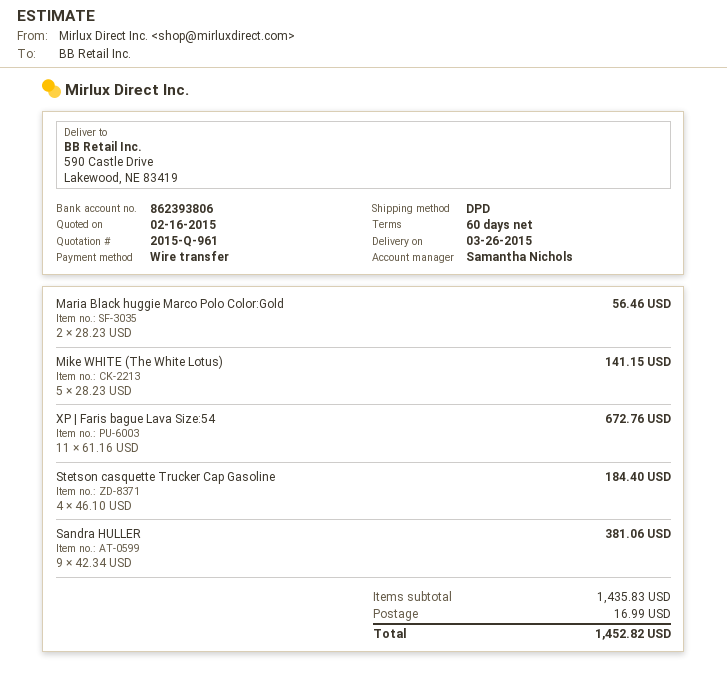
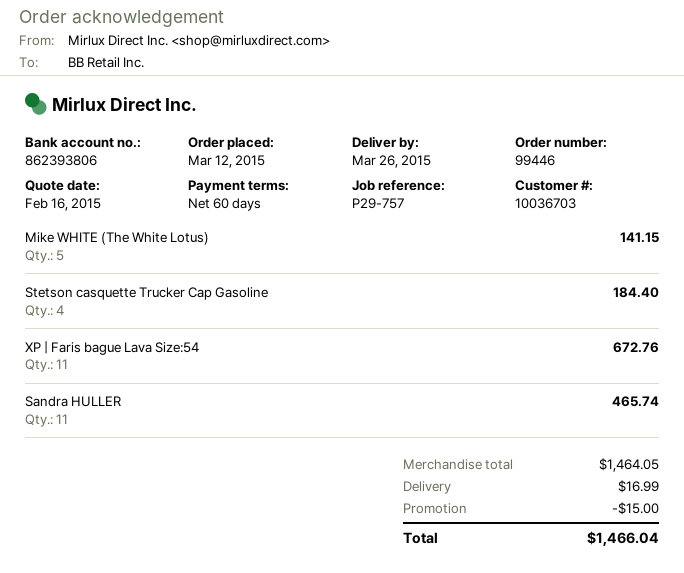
Maria Black huggie Marco Polo Color:Gold: 2 for 56.46 -> none
Sandra HULLER: 9 for 381.06 -> 11 for 465.74
subtotal: 1435.83 -> 1464.05
discount: none -> 15.00
total: 1452.82 -> 1466.04

